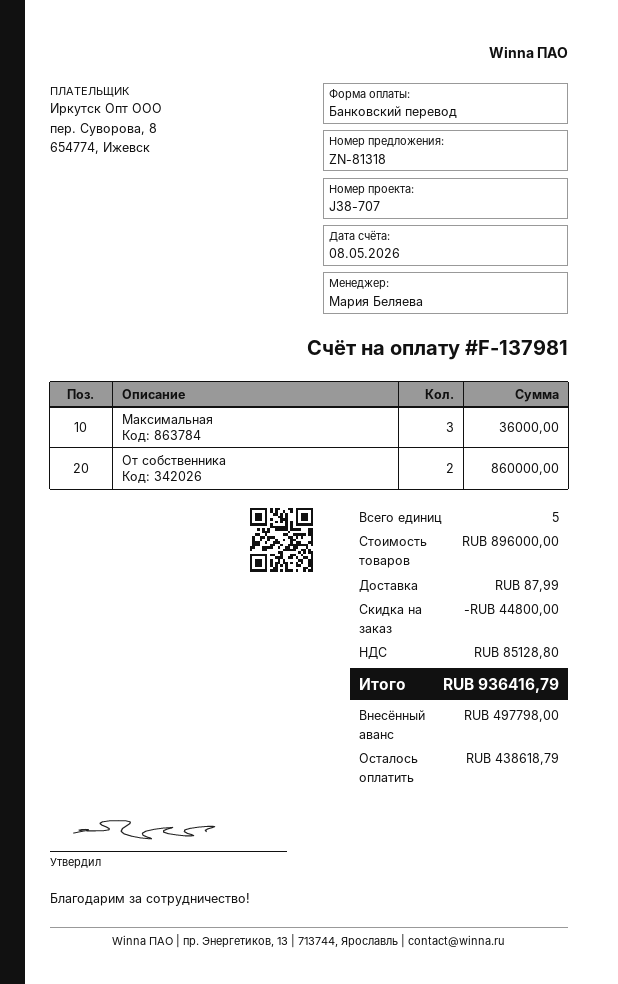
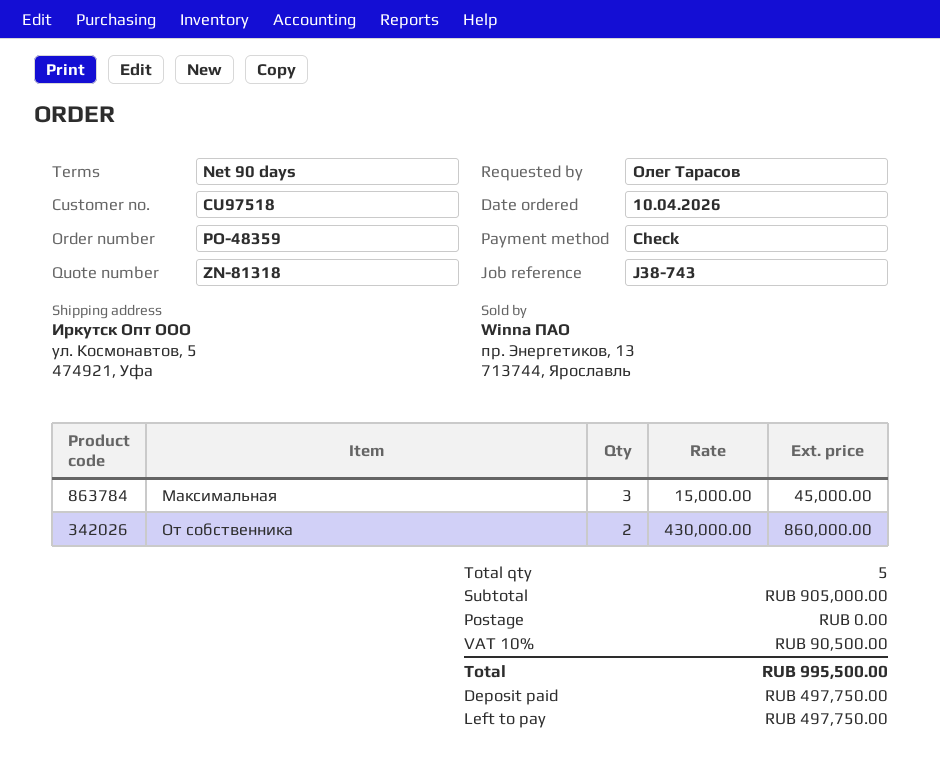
reference: J38-707 -> J38-743
payment method: bank transfer -> cheque
Максимальная: 3 for 36000.00 -> 3 for 45000.00
subtotal: 896000.00 -> 905000.00
discount: 44800.00 -> none
shipping: 87.99 -> 0.00
tax: 85128.80 -> 90500.00
total: 936416.79 -> 995500.00
deposit: 497798.00 -> 497750.00
balance: 438618.79 -> 497750.00

